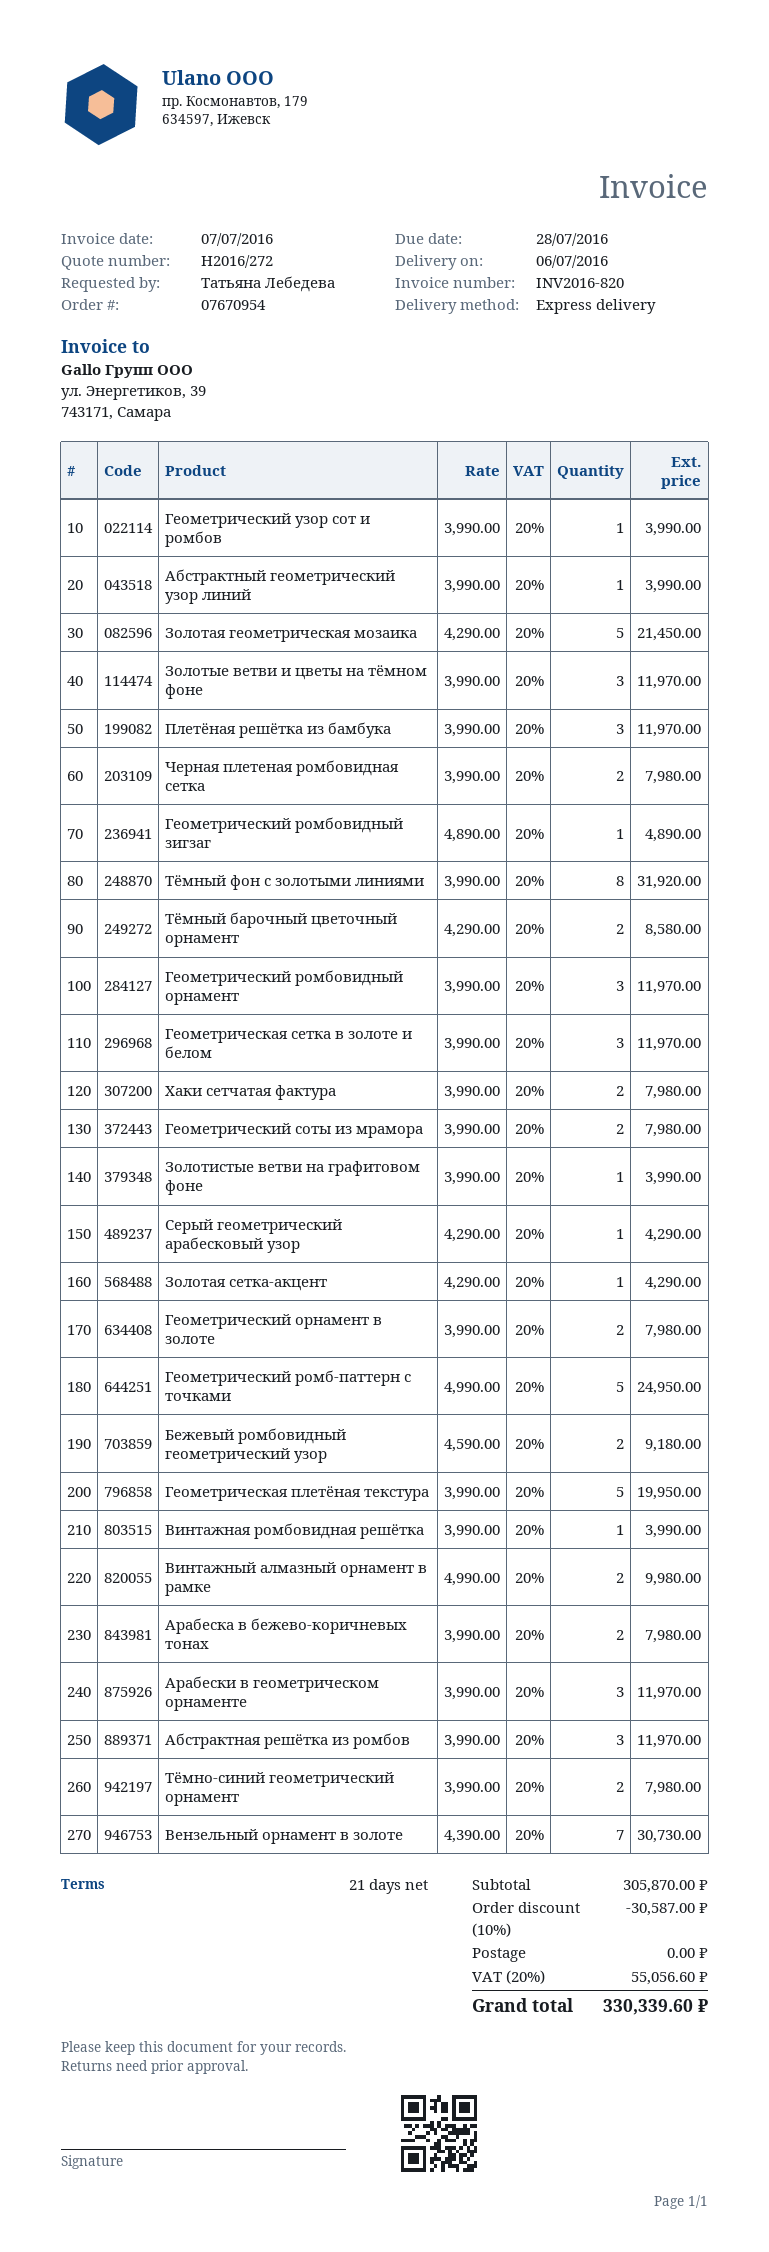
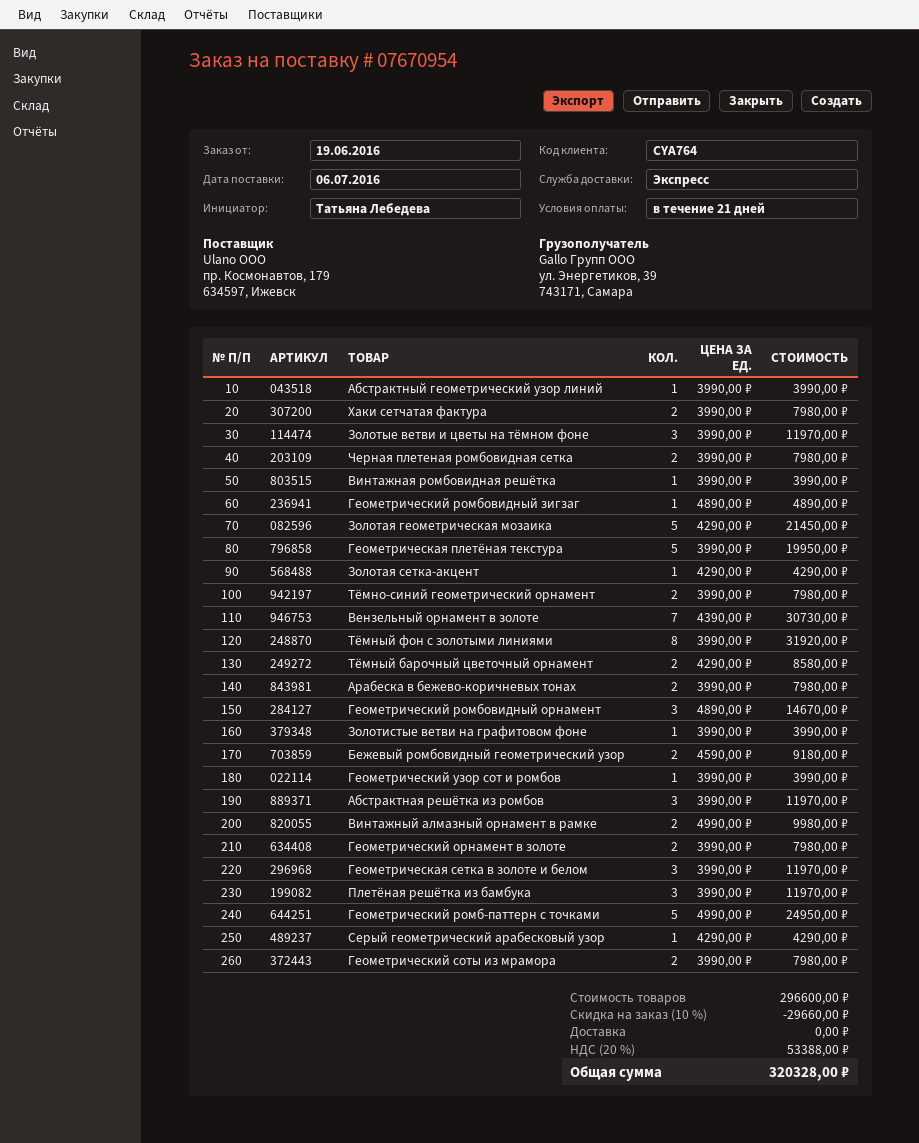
Геометрический ромбовидный орнамент: 3 x 3990.00 = 11970.00 -> 3 x 4890.00 = 14670.00
Арабески в геометрическом орнаменте: 3 x 3990.00 = 11970.00 -> none
subtotal: 305870.00 -> 296600.00
discount: 10% = 30587.00 -> 10% = 29660.00
tax: 20% = 55056.60 -> 20% = 53388.00
total: 330339.60 -> 320328.00

